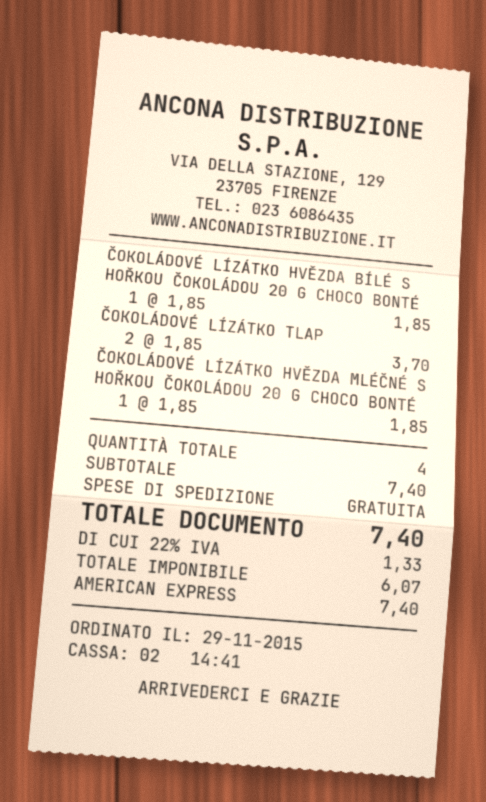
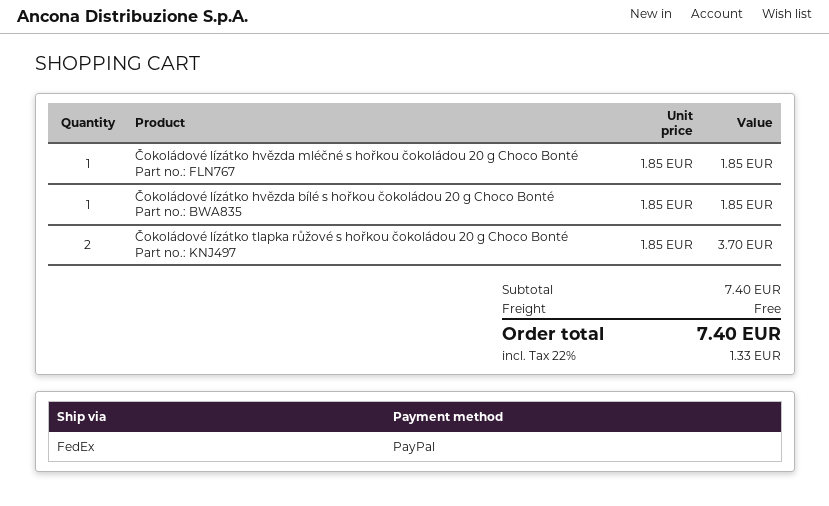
payment method: American Express -> PayPal

